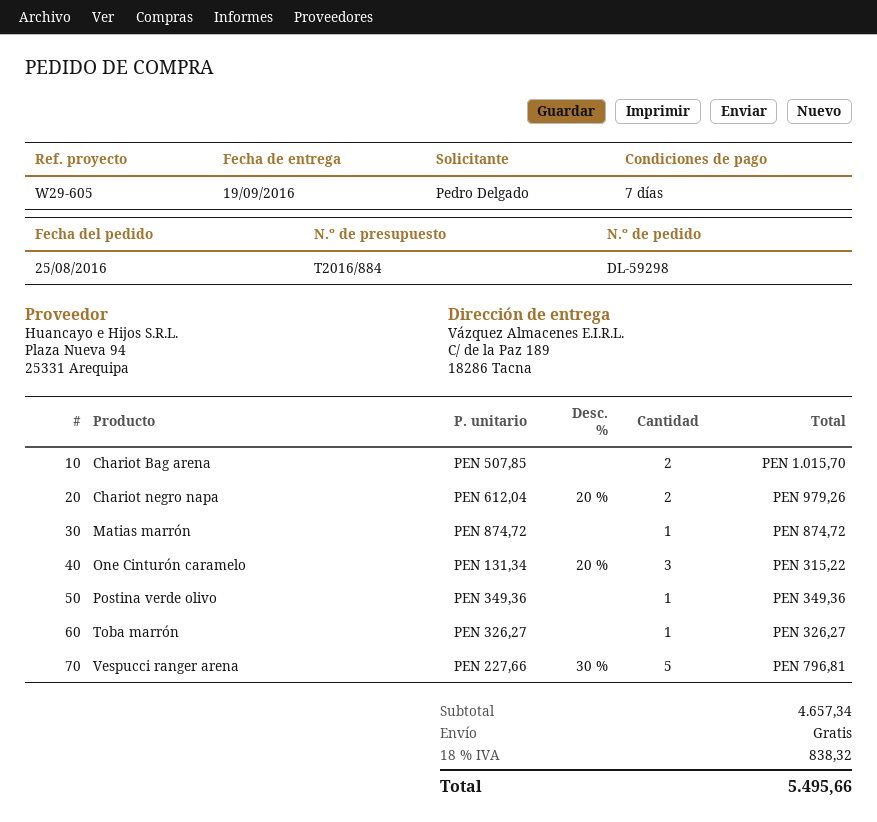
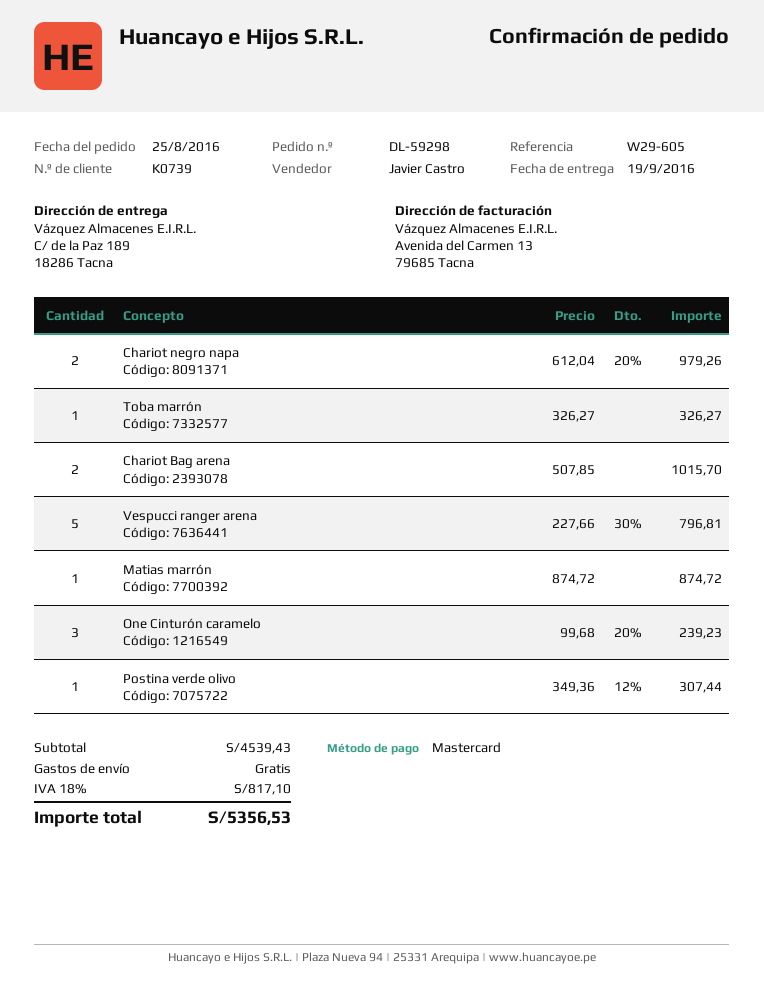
One Cinturón caramelo: 3 x 131.34 - 20% = 315.22 -> 3 x 99.68 - 20% = 239.23
Postina verde olivo: 1 x 349.36 = 349.36 -> 1 x 349.36 - 12% = 307.44
subtotal: 4657.34 -> 4539.43
tax: 18% = 838.32 -> 18% = 817.10
total: 5495.66 -> 5356.53

